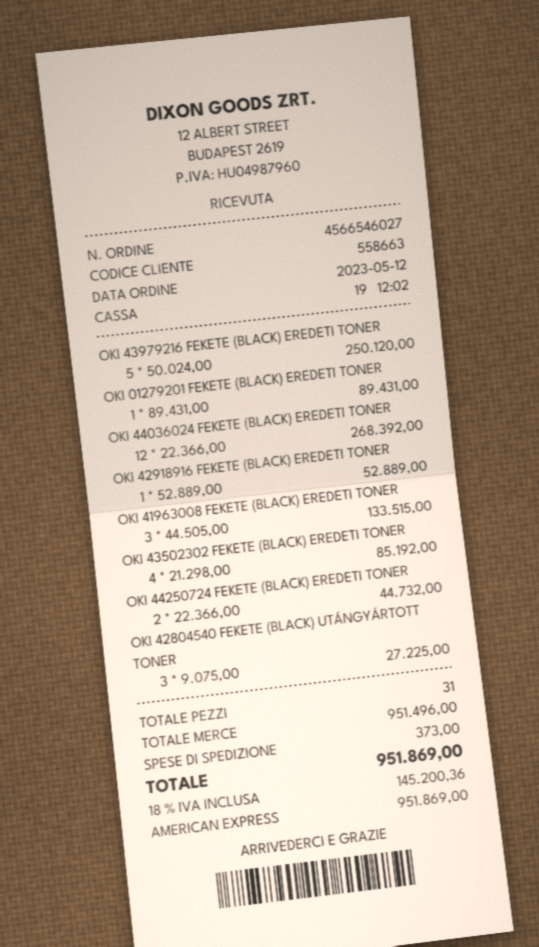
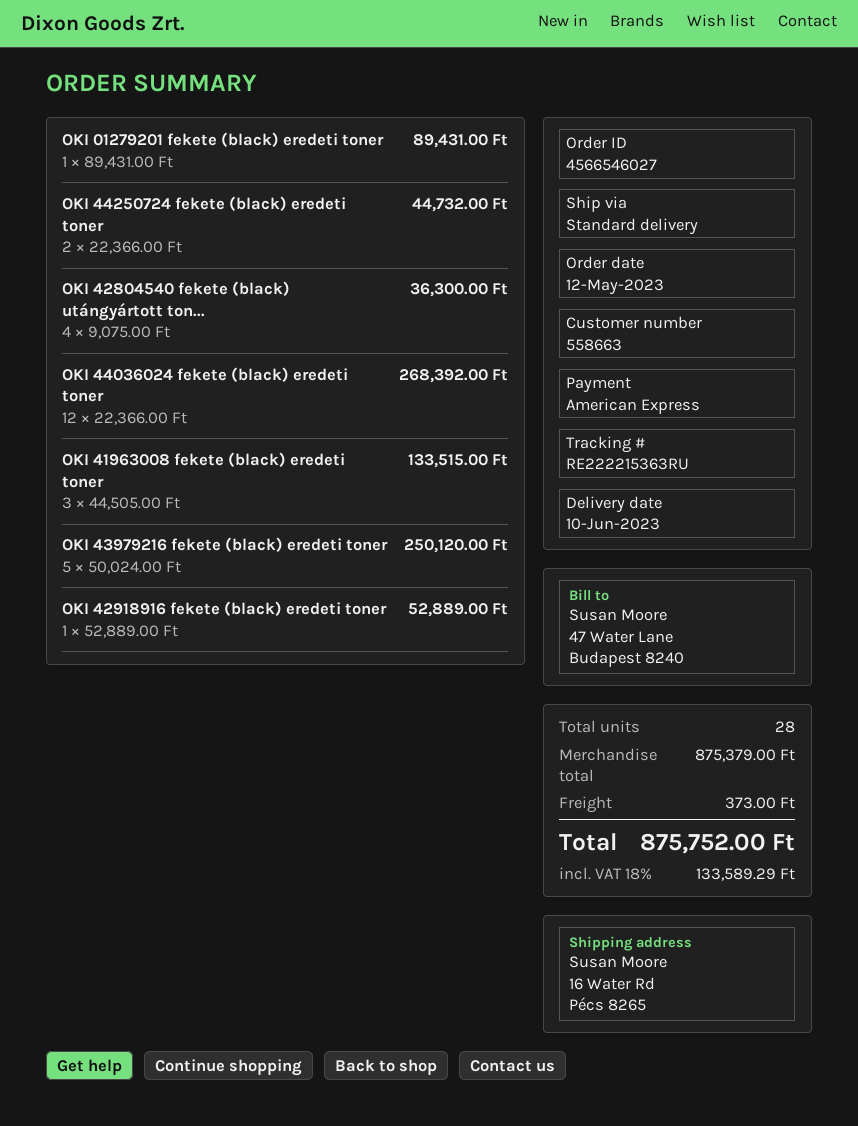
OKI 43502302 FEKETE (BLACK) EREDETI TONER: 4 x 21298.00 = 85192.00 -> none
OKI 42804540 FEKETE (BLACK) UTÁNGYÁRTOTT TONER: 3 x 9075.00 = 27225.00 -> 4 x 9075.00 = 36300.00
total quantity: 31 -> 28
subtotal: 951496.00 -> 875379.00
tax: 18% = 145200.36 -> 18% = 133589.29
total: 951869.00 -> 875752.00

